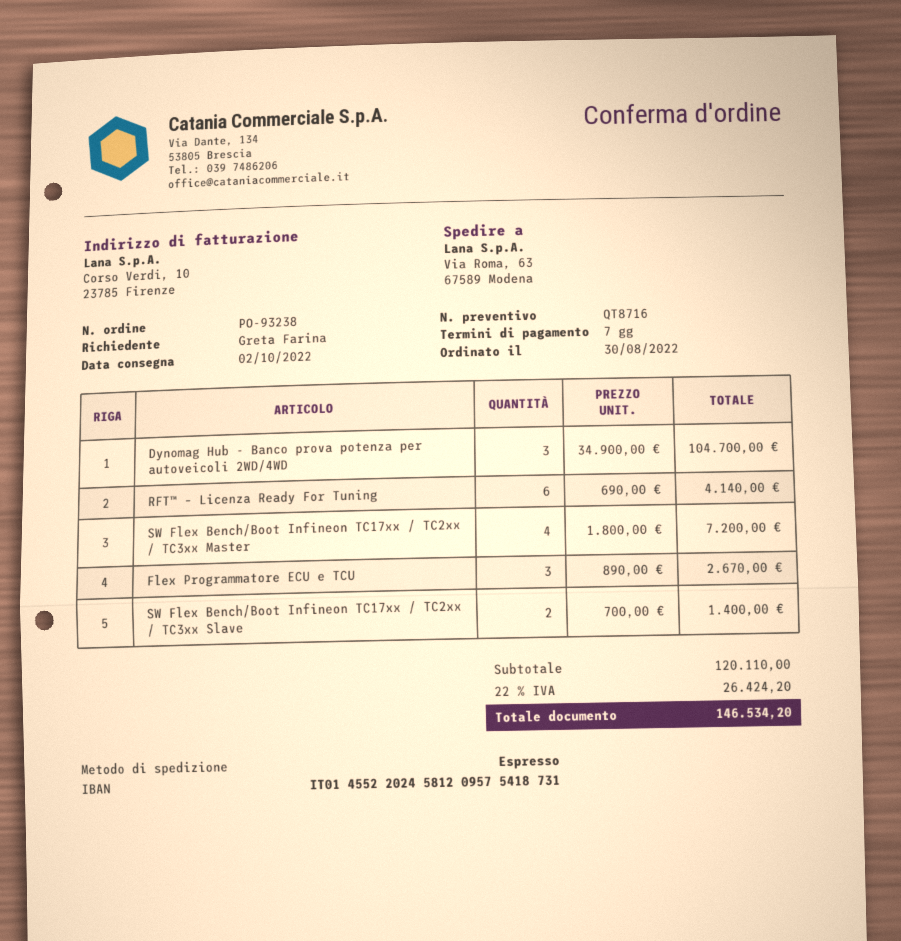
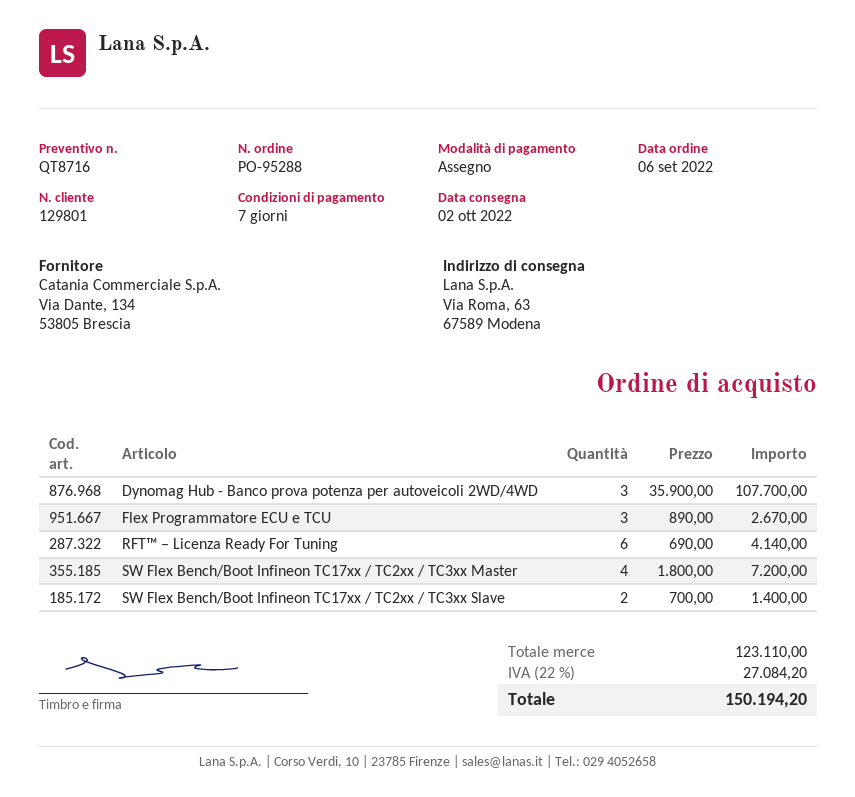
order number: PO-93238 -> PO-95288
order date: 2022-08-30 -> 2022-09-06
Dynomag Hub - Banco prova potenza per autoveicoli 2WD/4WD: 3 x 34900.00 = 104700.00 -> 3 x 35900.00 = 107700.00
subtotal: 120110.00 -> 123110.00
tax: 22% = 26424.20 -> 22% = 27084.20
total: 146534.20 -> 150194.20

